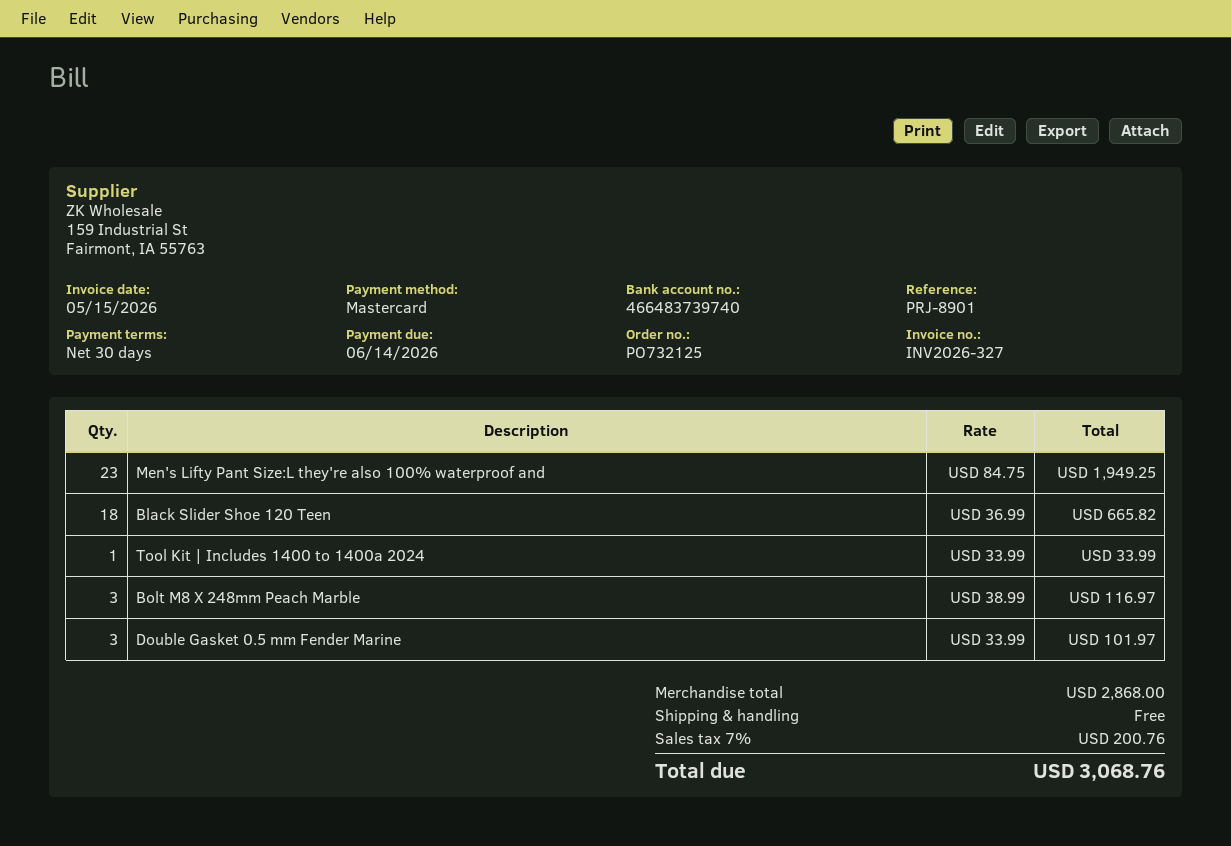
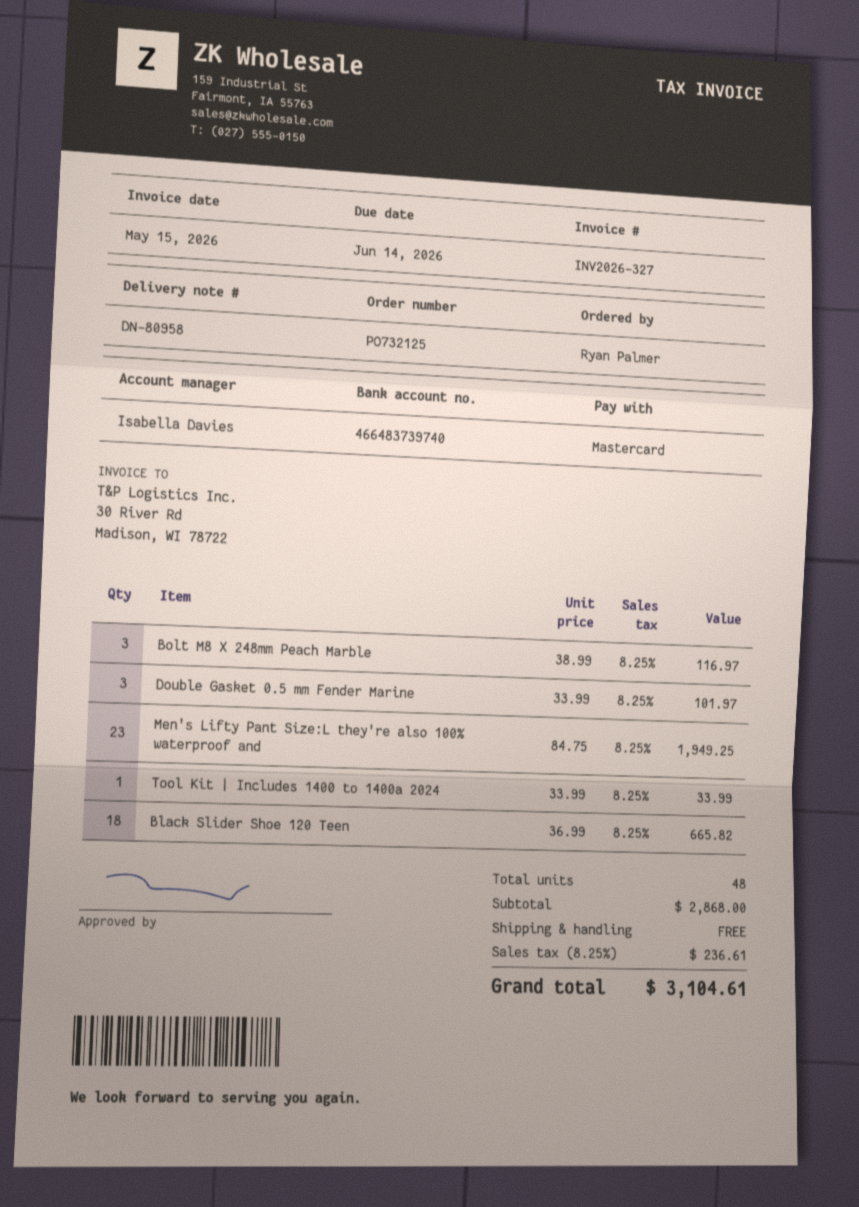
tax: 7% = 200.76 -> 8.25% = 236.61
total: 3068.76 -> 3104.61

